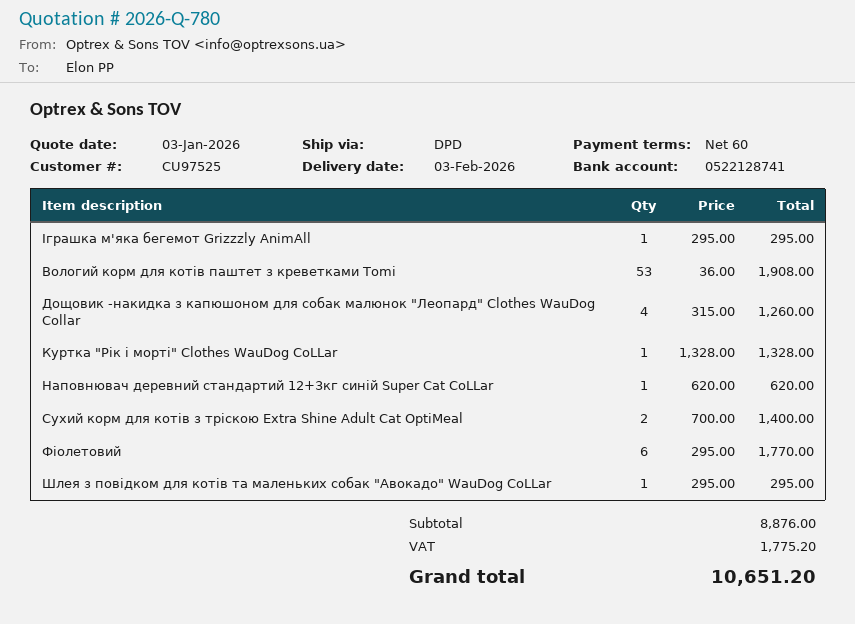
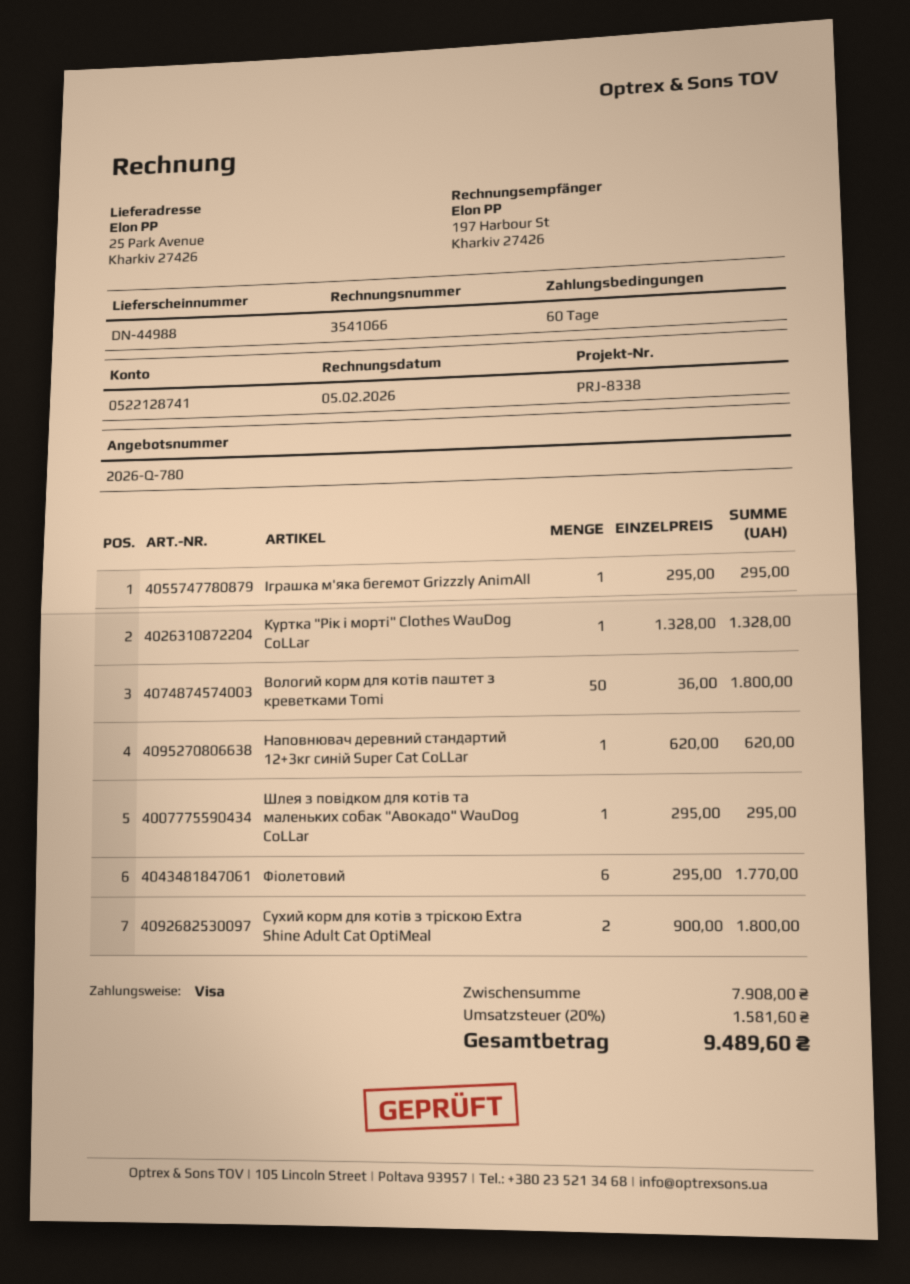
Вологий корм для котів паштет з креветками Tomi: 53 x 36.00 = 1908.00 -> 50 x 36.00 = 1800.00
Дощовик -накидка з капюшоном для собак малюнок "Леопард" Clothes WauDog Collar: 4 x 315.00 = 1260.00 -> none
Сухий корм для котів з тріскою Extra Shine Adult Cat OptiMeal: 2 x 700.00 = 1400.00 -> 2 x 900.00 = 1800.00
subtotal: 8876.00 -> 7908.00
tax: 1775.20 -> 1581.60
total: 10651.20 -> 9489.60

